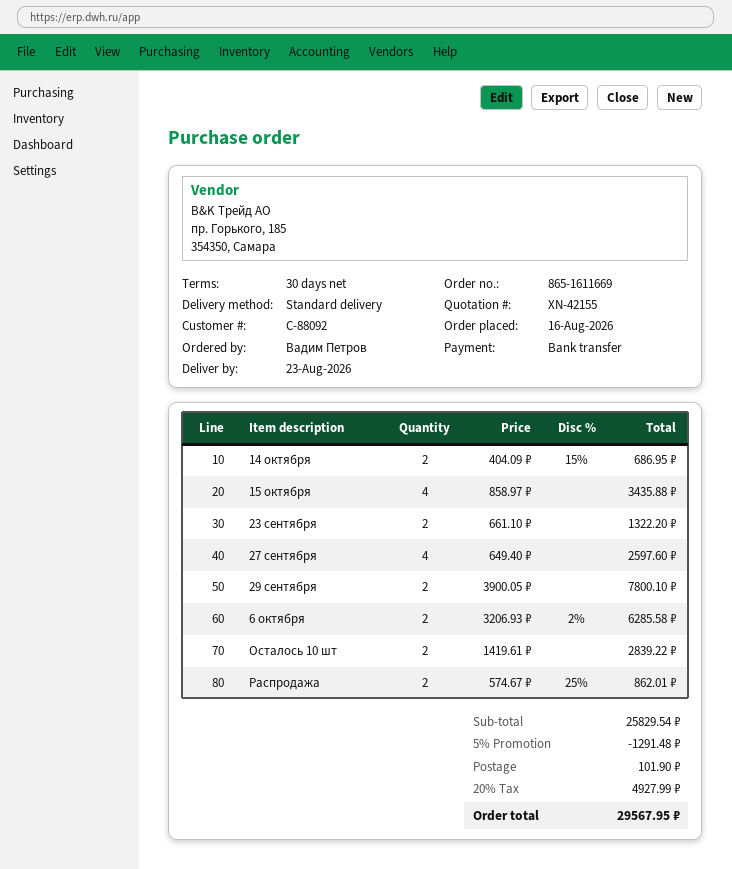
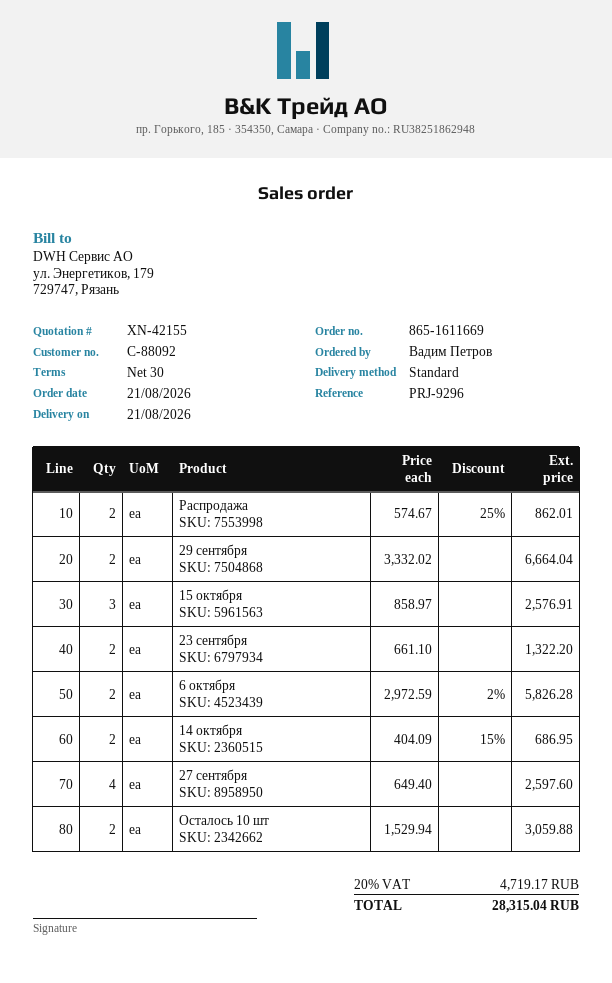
order date: 2026-08-16 -> 2026-08-21
delivery date: 2026-08-23 -> 2026-08-21
15 октября: 4 x 858.97 = 3435.88 -> 3 x 858.97 = 2576.91
29 сентября: 2 x 3900.05 = 7800.10 -> 2 x 3332.02 = 6664.04
6 октября: 2 x 3206.93 - 2% = 6285.58 -> 2 x 2972.59 - 2% = 5826.28
Осталось 10 шт: 2 x 1419.61 = 2839.22 -> 2 x 1529.94 = 3059.88
discount: 5% = 1291.48 -> none
shipping: 101.90 -> none
tax: 20% = 4927.99 -> 20% = 4719.17
total: 29567.95 -> 28315.04

